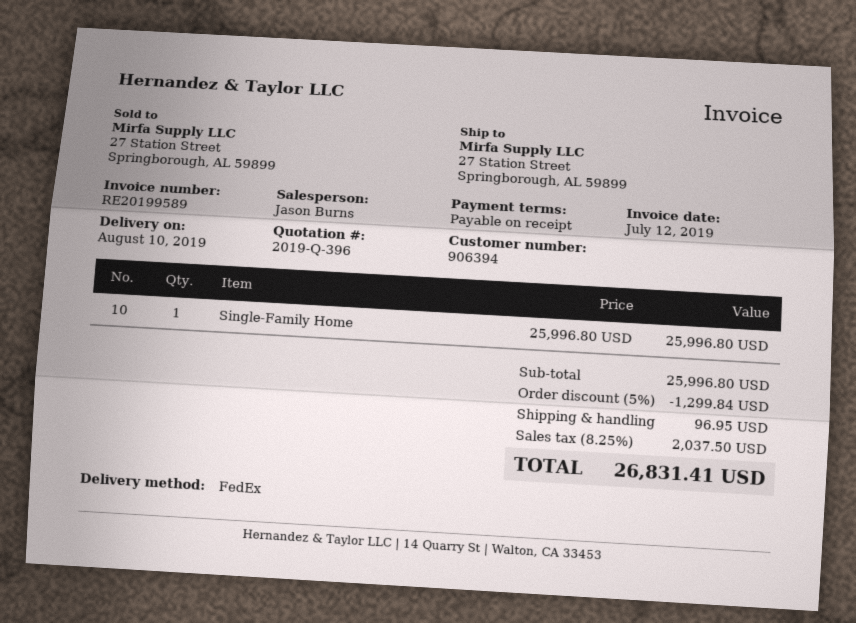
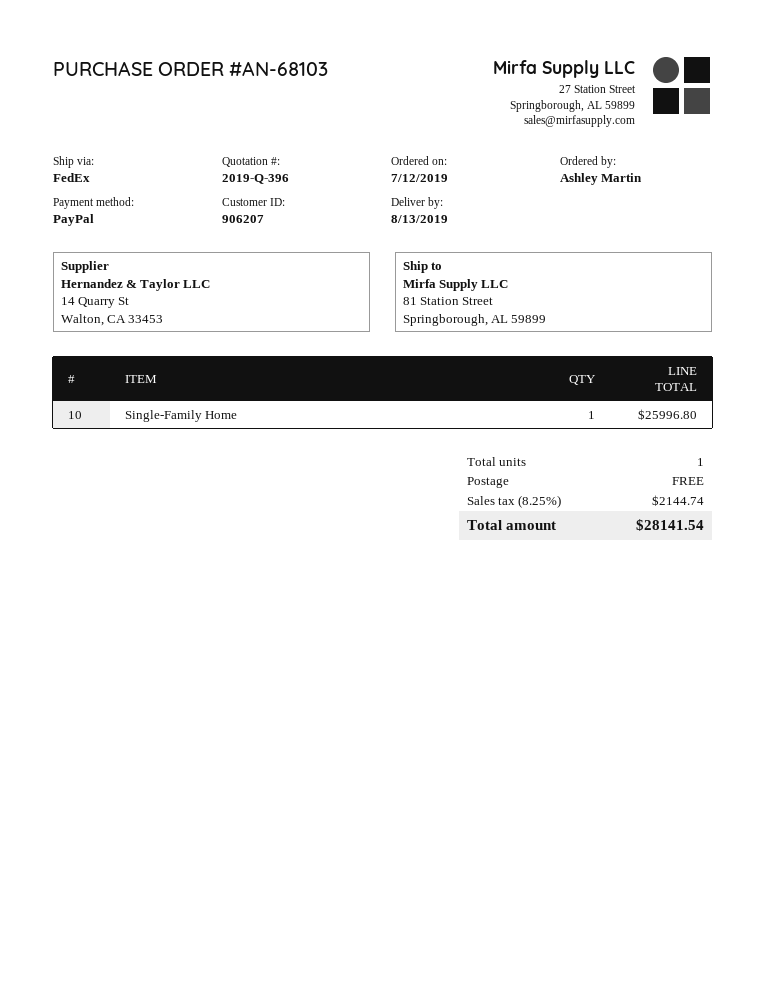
delivery date: 2019-08-10 -> 2019-08-13
customer number: 906394 -> 906207
ship to: 27 Station Street, Springborough, AL 59899 -> 81 Station Street, Springborough, AL 59899
discount: 5% = 1299.84 -> none
shipping: 96.95 -> 0.00
tax: 8.25% = 2037.50 -> 8.25% = 2144.74
total: 26831.41 -> 28141.54

